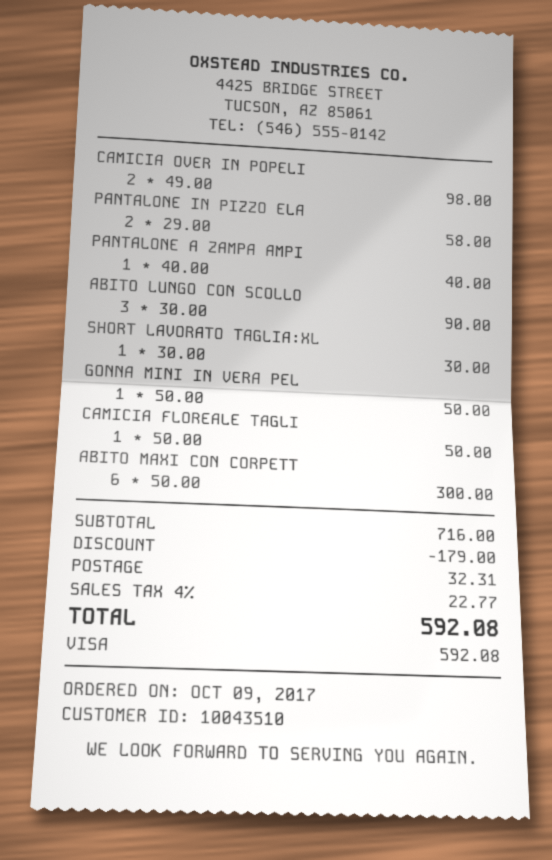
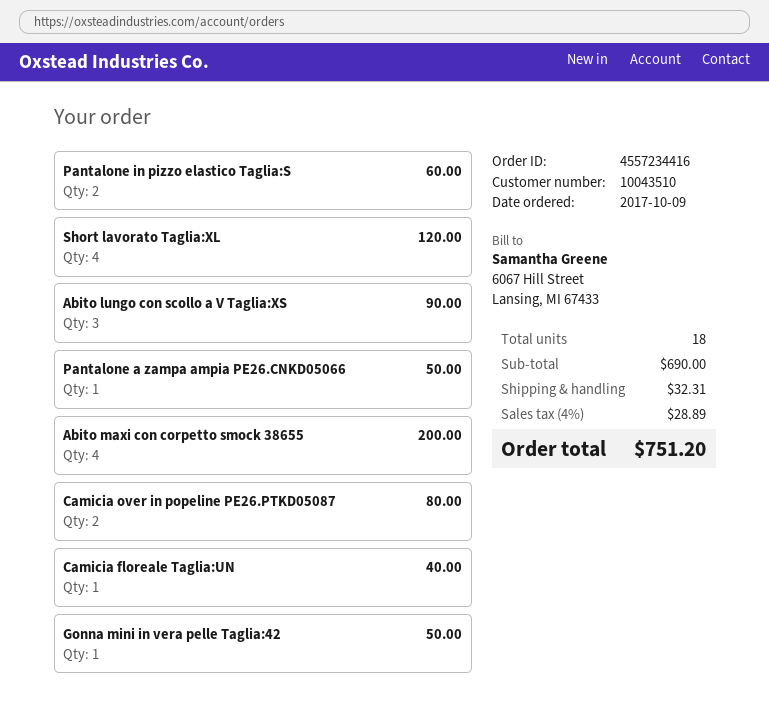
CAMICIA OVER IN POPELI: 2 for 98.00 -> 2 for 80.00
PANTALONE IN PIZZO ELA: 2 for 58.00 -> 2 for 60.00
PANTALONE A ZAMPA AMPI: 1 for 40.00 -> 1 for 50.00
SHORT LAVORATO TAGLIA:XL: 1 for 30.00 -> 4 for 120.00
CAMICIA FLOREALE TAGLI: 1 for 50.00 -> 1 for 40.00
ABITO MAXI CON CORPETT: 6 for 300.00 -> 4 for 200.00
subtotal: 716.00 -> 690.00
discount: 179.00 -> none
tax: 4% = 22.77 -> 4% = 28.89
total: 592.08 -> 751.20

